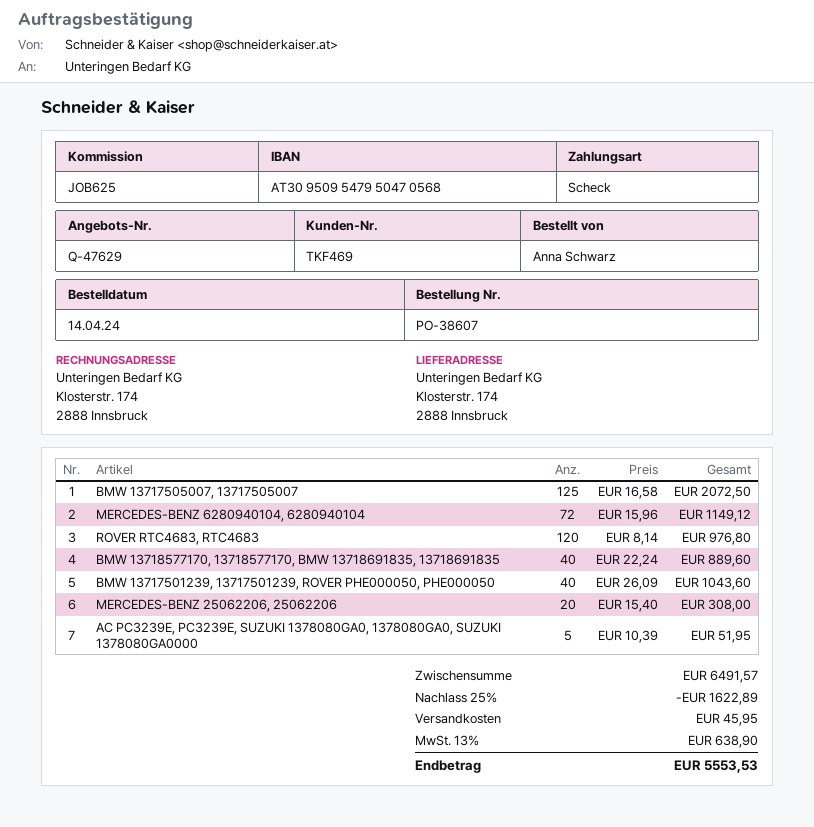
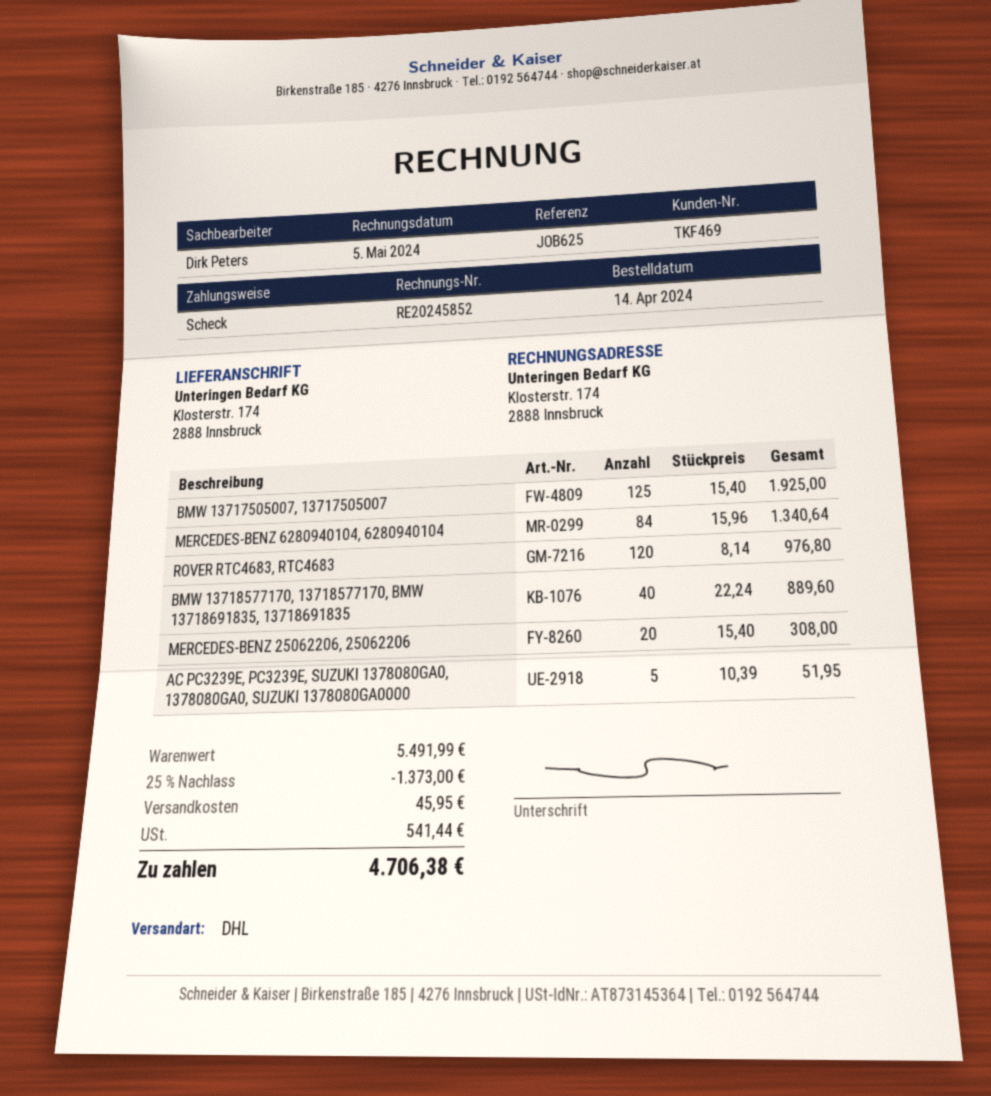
BMW 13717505007, 13717505007: 125 x 16.58 = 2072.50 -> 125 x 15.40 = 1925.00
MERCEDES-BENZ 6280940104, 6280940104: 72 x 15.96 = 1149.12 -> 84 x 15.96 = 1340.64
BMW 13717501239, 13717501239, ROVER PHE000050, PHE000050: 40 x 26.09 = 1043.60 -> none
subtotal: 6491.57 -> 5491.99
discount: 25% = 1622.89 -> 25% = 1373.00
tax: 638.90 -> 541.44
total: 5553.53 -> 4706.38

